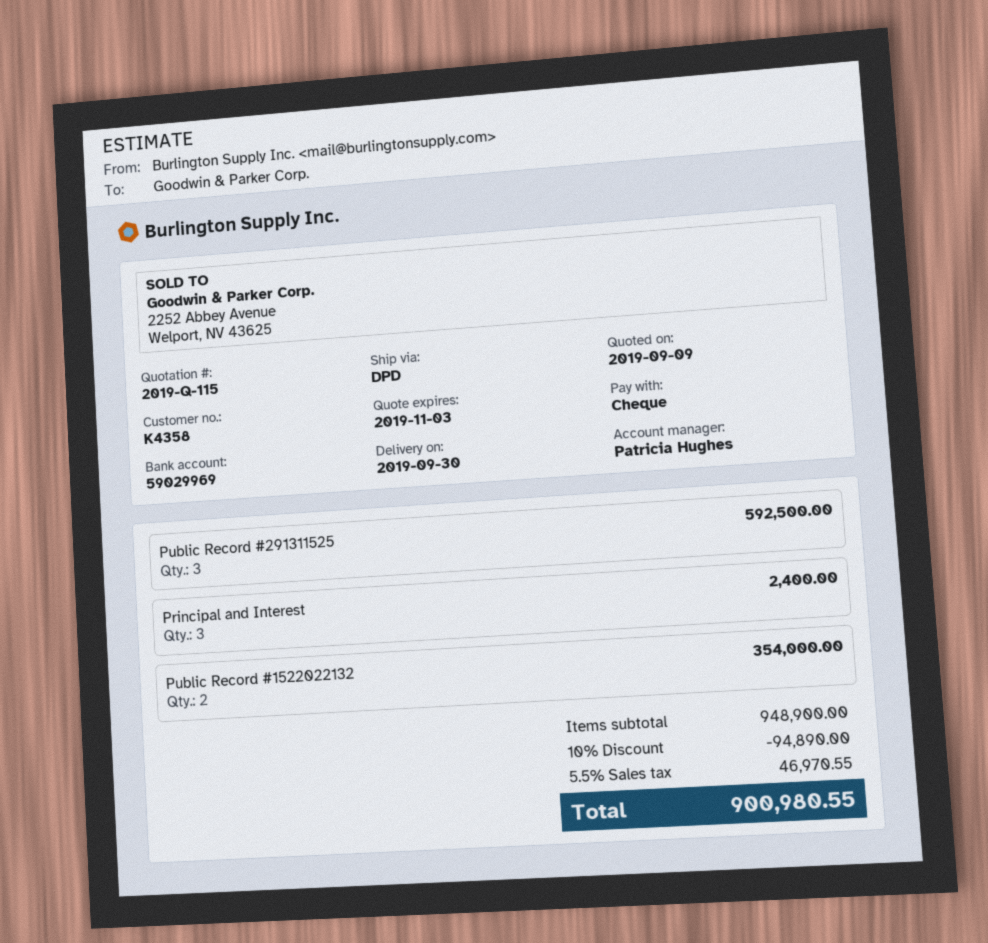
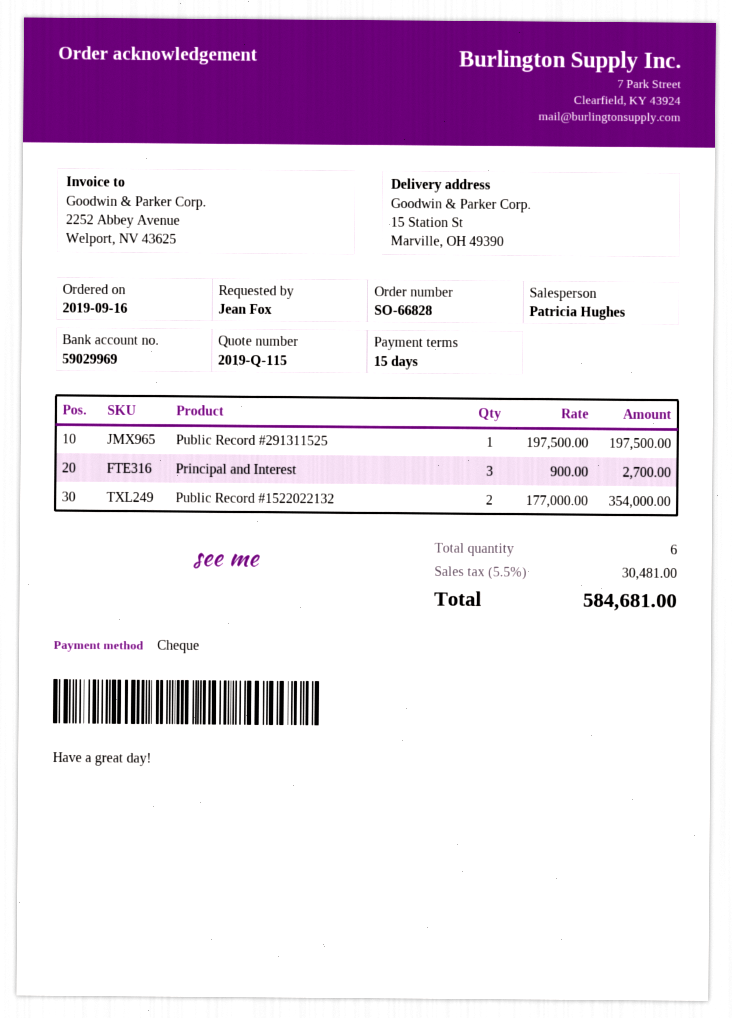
Public Record #291311525: 3 for 592500.00 -> 1 for 197500.00
Principal and Interest: 3 for 2400.00 -> 3 for 2700.00
discount: 10% = 94890.00 -> none
tax: 5.5% = 46970.55 -> 5.5% = 30481.00
total: 900980.55 -> 584681.00

